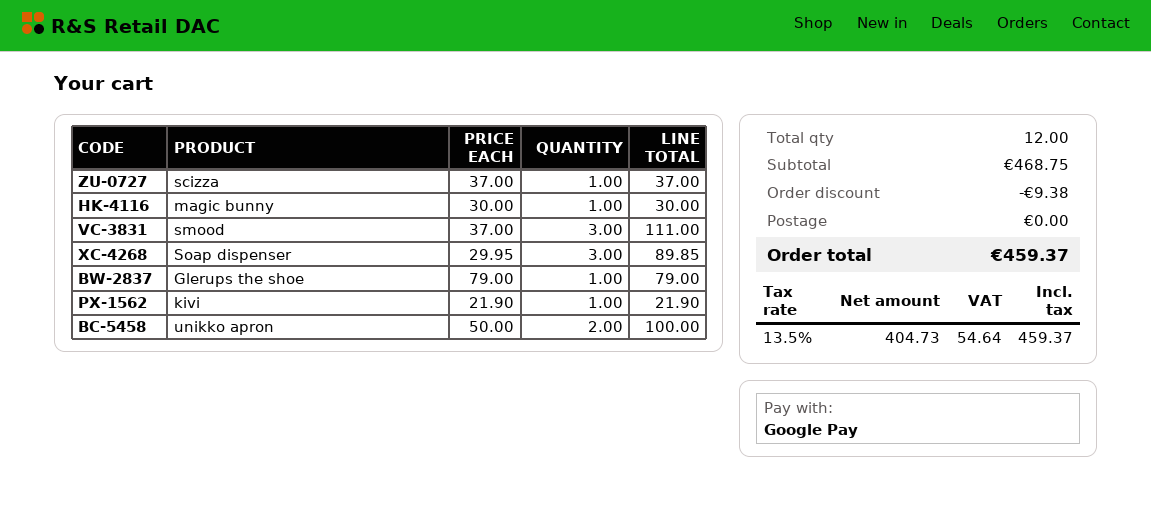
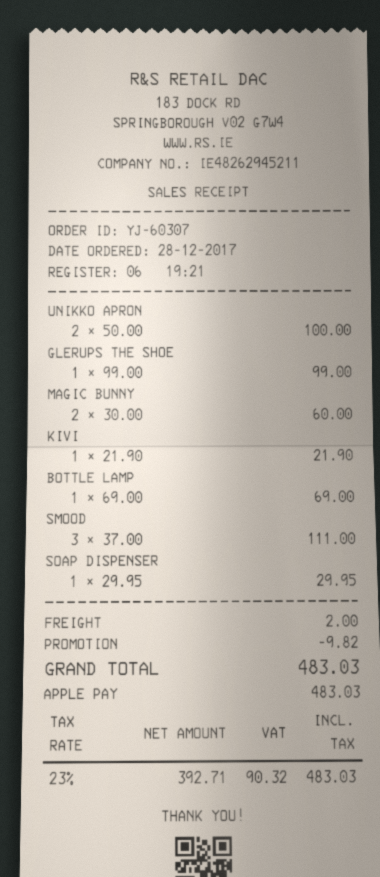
payment method: Google Pay -> Apple Pay
scizza: 1 x 37.00 = 37.00 -> none
magic bunny: 1 x 30.00 = 30.00 -> 2 x 30.00 = 60.00
Soap dispenser: 3 x 29.95 = 89.85 -> 1 x 29.95 = 29.95
Glerups the shoe: 1 x 79.00 = 79.00 -> 1 x 99.00 = 99.00
BOTTLE LAMP: none -> 1 x 69.00 = 69.00
discount: 9.38 -> 9.82
shipping: 0.00 -> 2.00
net: 404.73 -> 392.71
tax: 13.5% = 54.64 -> 23% = 90.32
total: 459.37 -> 483.03

